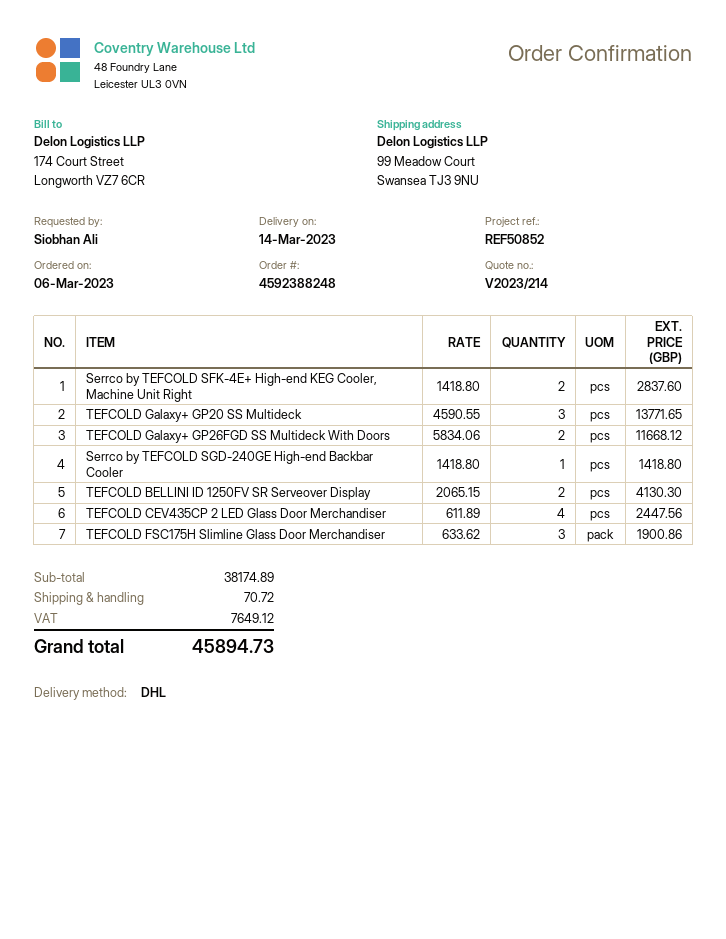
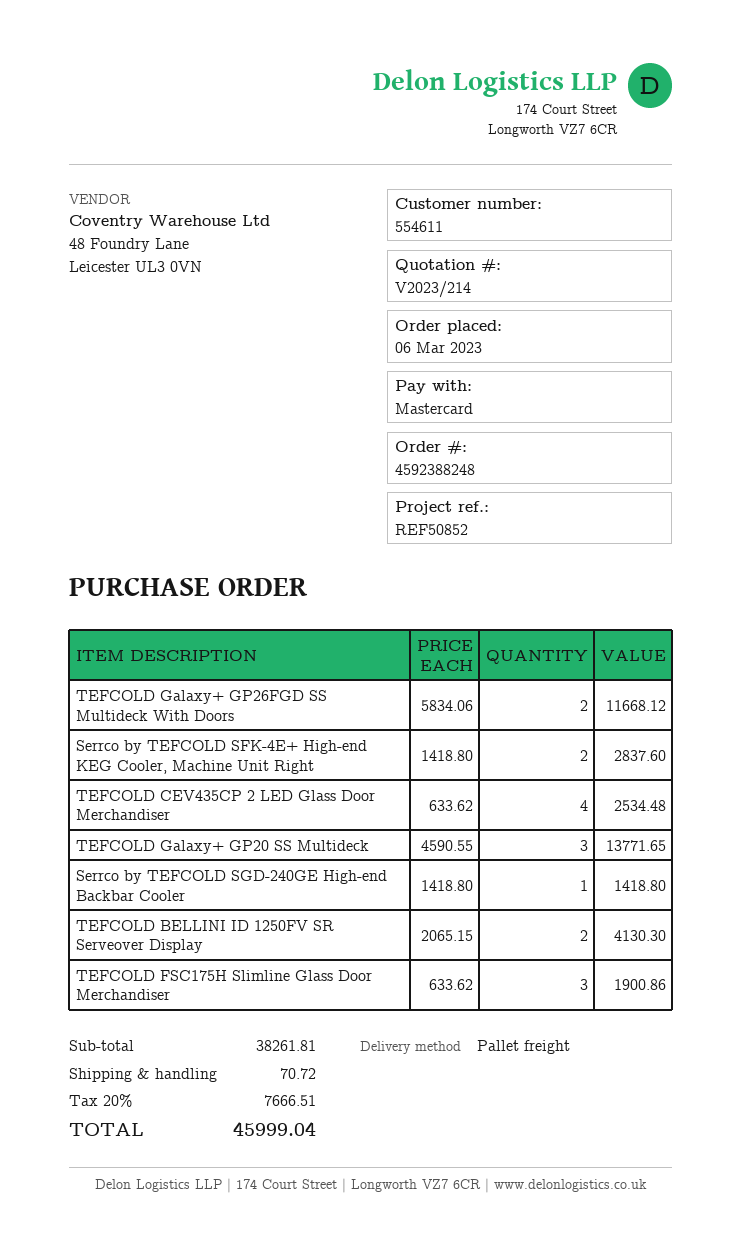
shipping method: DHL -> pallet freight
TEFCOLD CEV435CP 2 LED Glass Door Merchandiser: 4 x 611.89 = 2447.56 -> 4 x 633.62 = 2534.48
subtotal: 38174.89 -> 38261.81
tax: 7649.12 -> 7666.51
total: 45894.73 -> 45999.04

